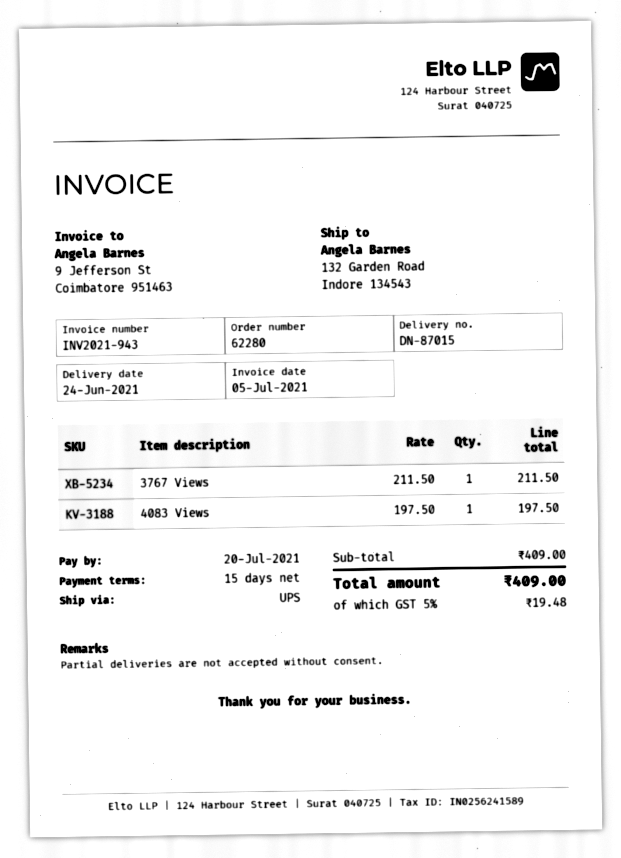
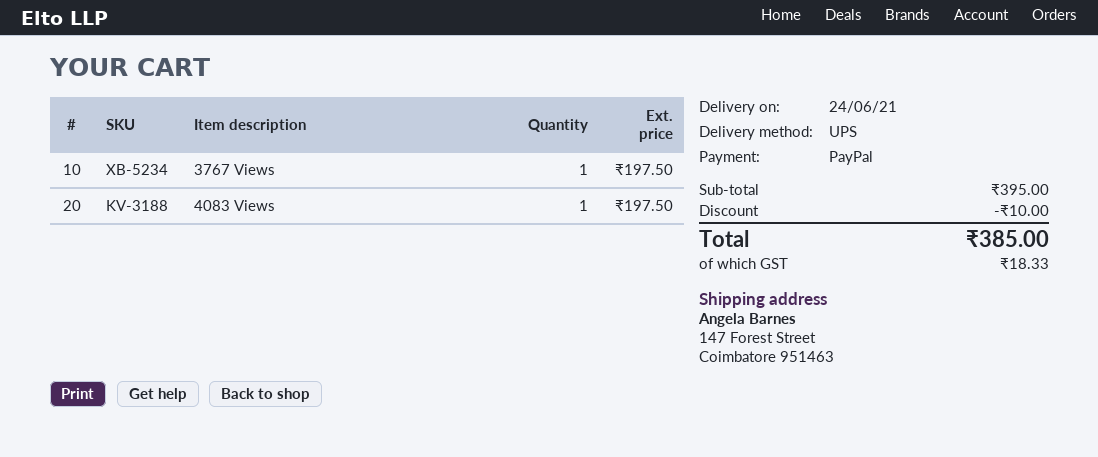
ship to: 132 Garden Road, Indore 134543 -> 147 Forest Street, Coimbatore 951463
3767 Views: 1 for 211.50 -> 1 for 197.50
subtotal: 409.00 -> 395.00
discount: none -> 10.00
tax: 19.48 -> 18.33
total: 409.00 -> 385.00

